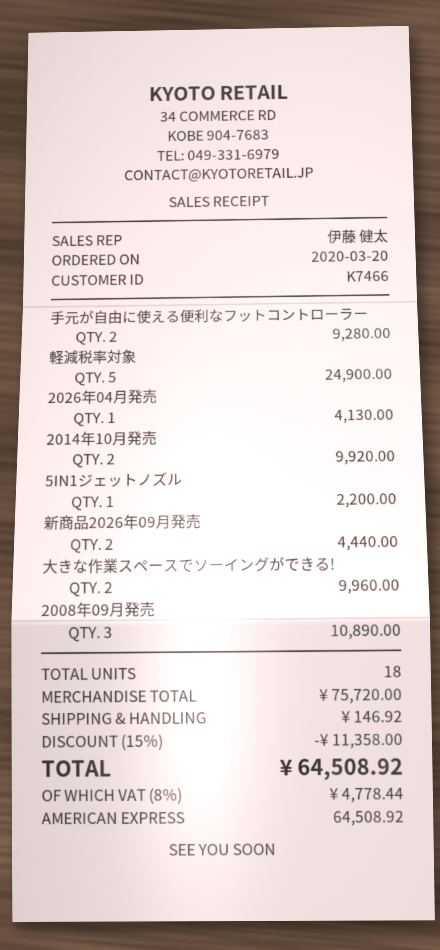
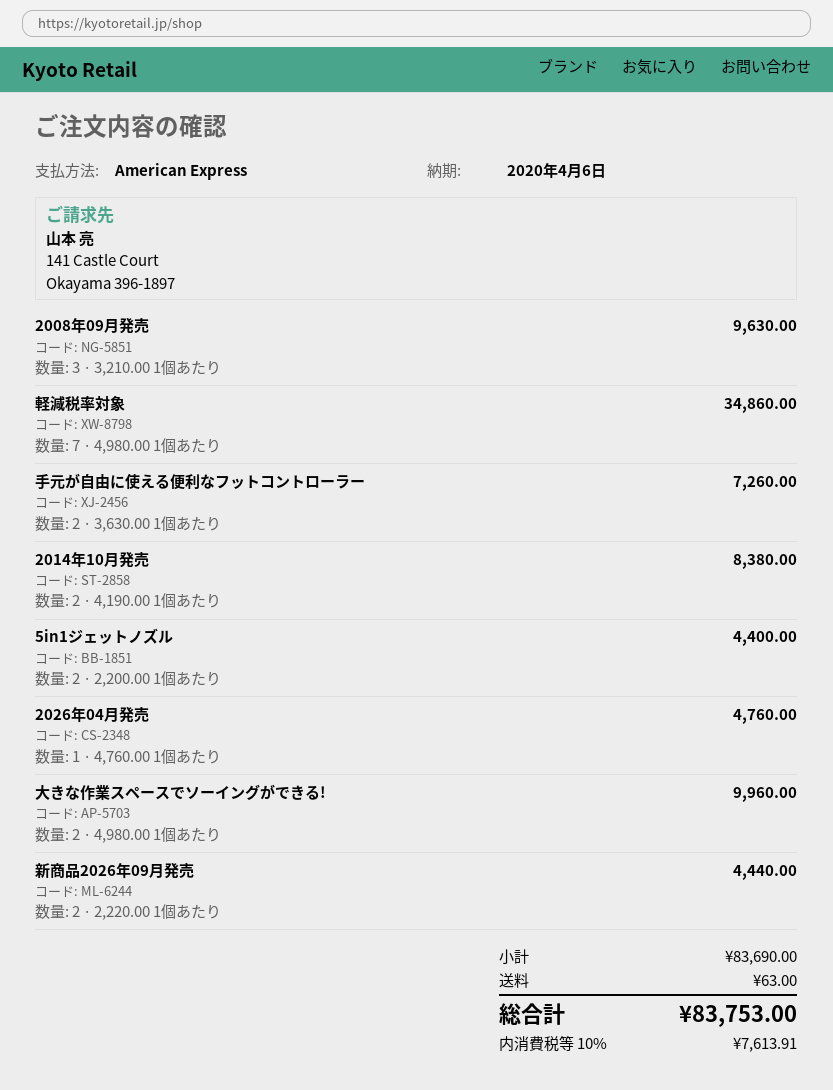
手元が自由に使える便利なフットコントローラー: 2 for 9280.00 -> 2 for 7260.00
軽減税率対象: 5 for 24900.00 -> 7 for 34860.00
2026年04月発売: 1 for 4130.00 -> 1 for 4760.00
2014年10月発売: 2 for 9920.00 -> 2 for 8380.00
5IN1ジェットノズル: 1 for 2200.00 -> 2 for 4400.00
2008年09月発売: 3 for 10890.00 -> 3 for 9630.00
subtotal: 75720.00 -> 83690.00
discount: 15% = 11358.00 -> none
shipping: 146.92 -> 63.00
tax: 8% = 4778.44 -> 10% = 7613.91
total: 64508.92 -> 83753.00

